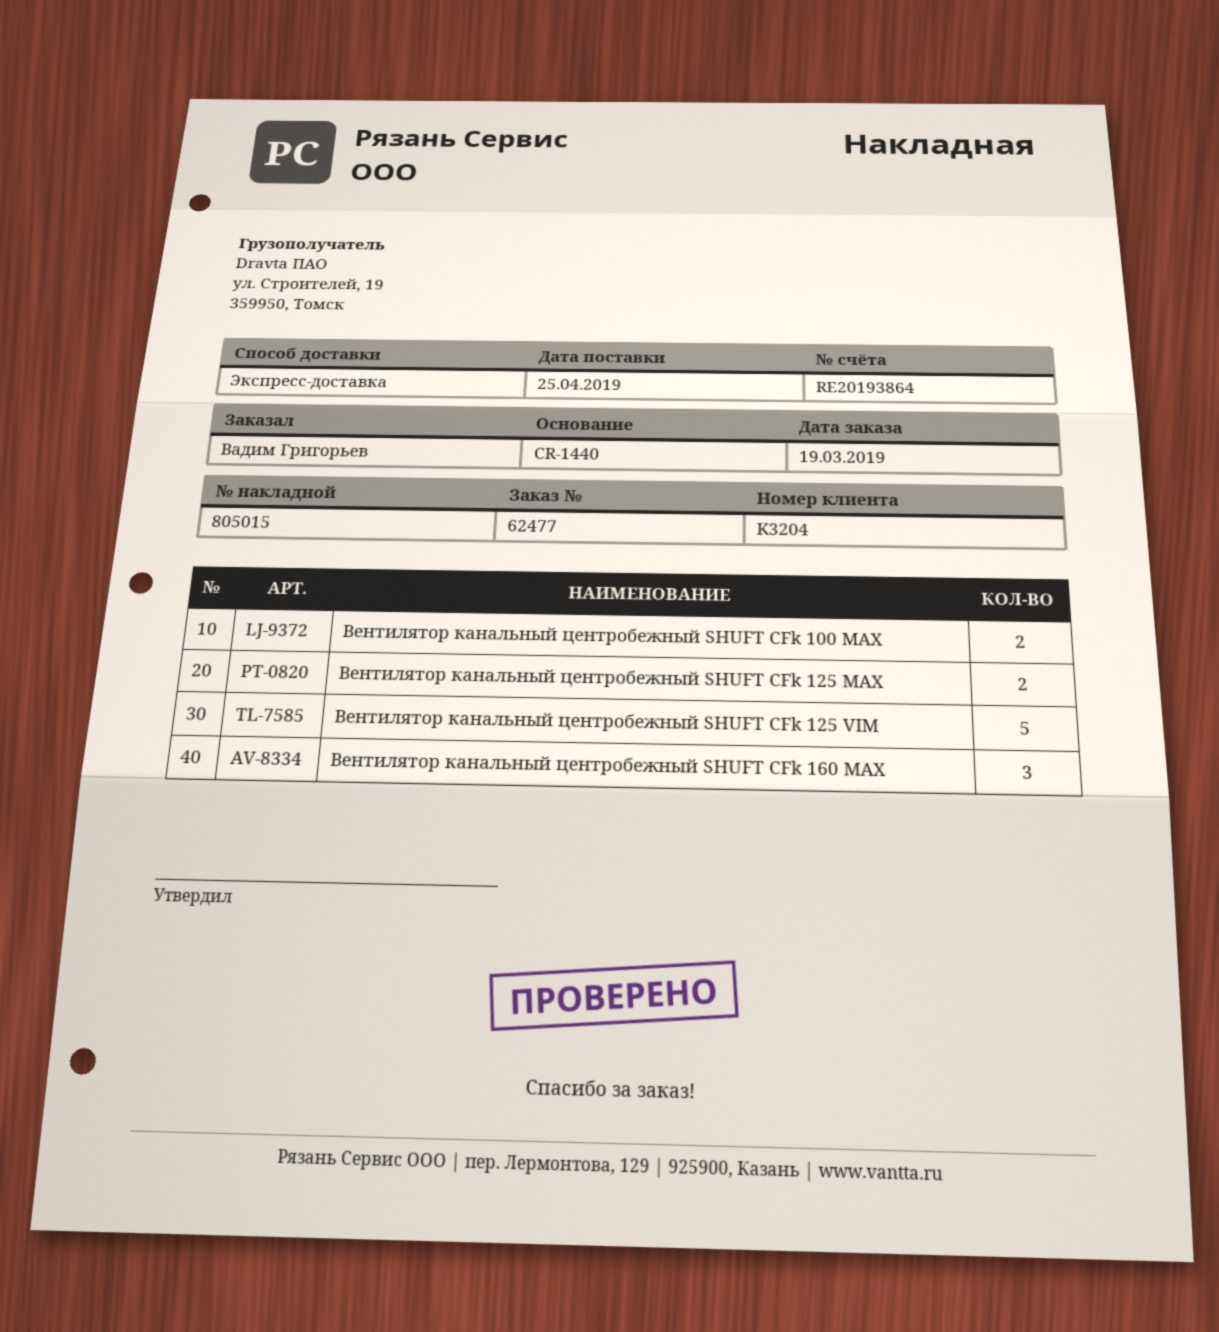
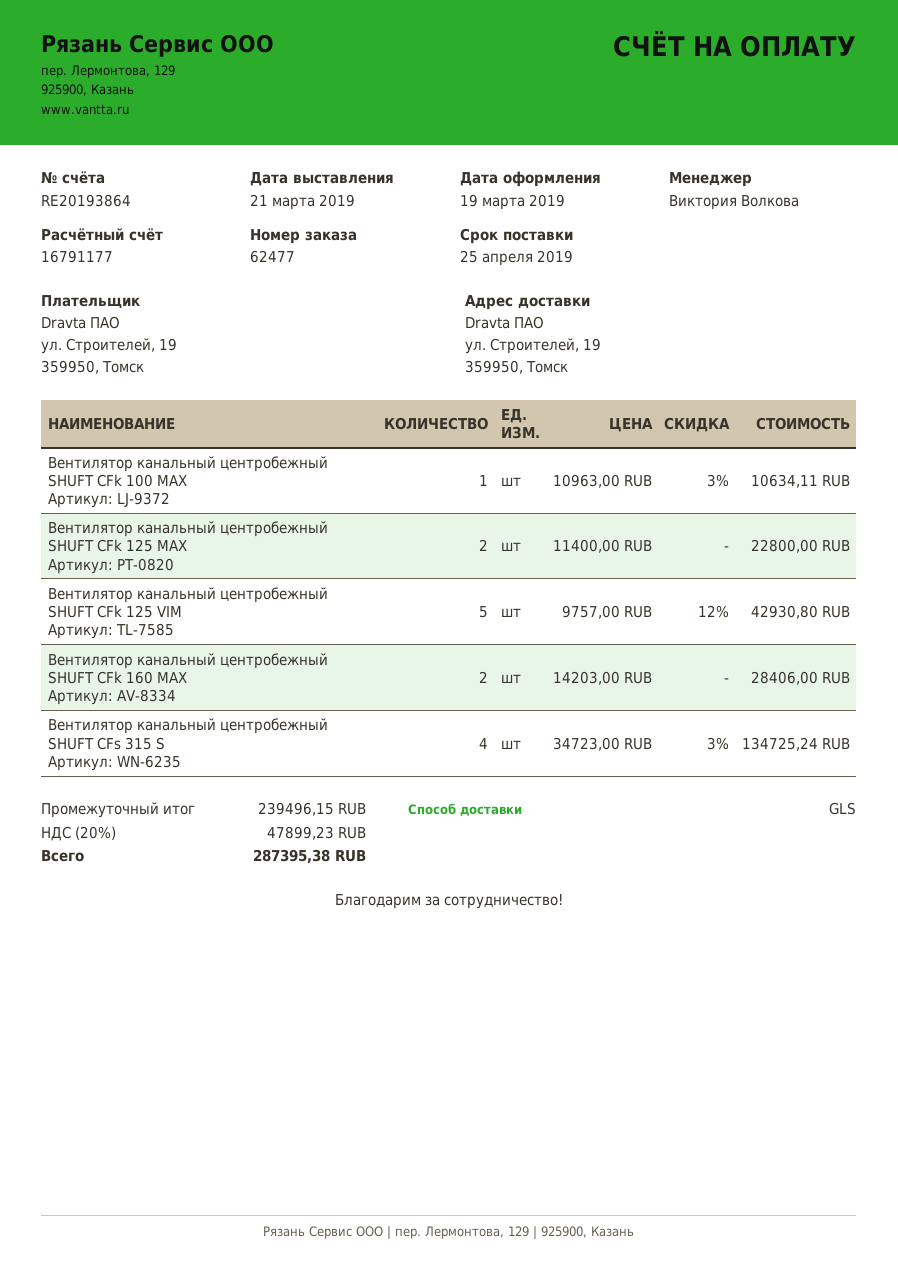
shipping method: express -> GLS
Вентилятор канальный центробежный SHUFT CFk 100 MAX: 2 -> 1
Вентилятор канальный центробежный SHUFT CFk 160 MAX: 3 -> 2
Вентилятор канальный центробежный SHUFT CFs 315 S: none -> 4

